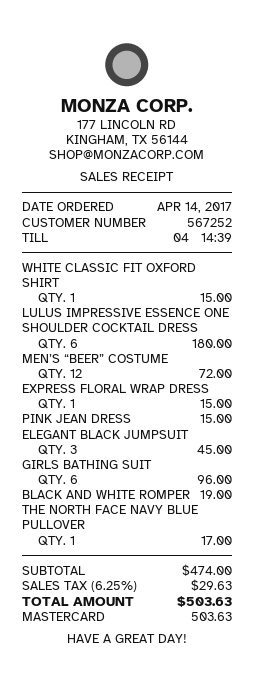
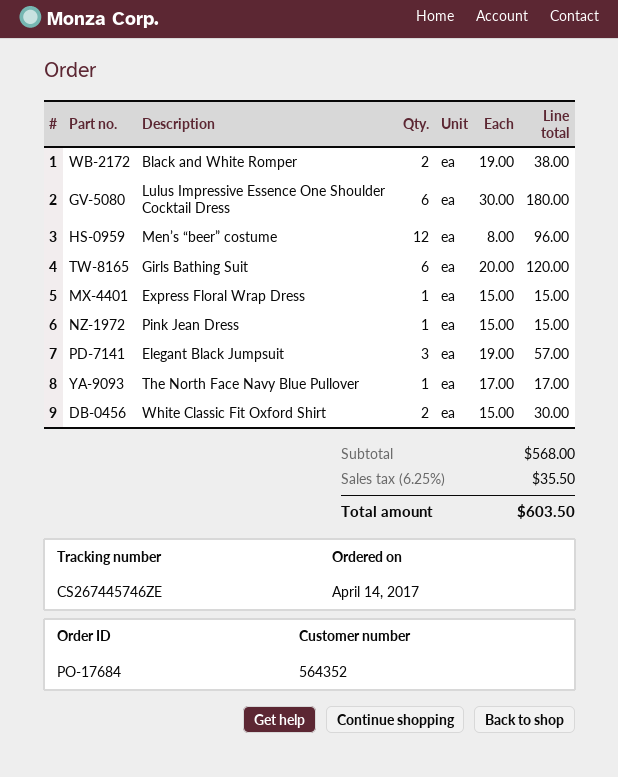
customer number: 567252 -> 564352
WHITE CLASSIC FIT OXFORD SHIRT: 1 for 15.00 -> 2 for 30.00
MEN’S “BEER” COSTUME: 12 for 72.00 -> 12 for 96.00
ELEGANT BLACK JUMPSUIT: 3 for 45.00 -> 3 for 57.00
GIRLS BATHING SUIT: 6 for 96.00 -> 6 for 120.00
BLACK AND WHITE ROMPER: 1 for 19.00 -> 2 for 38.00
subtotal: 474.00 -> 568.00
tax: 6.25% = 29.63 -> 6.25% = 35.50
total: 503.63 -> 603.50

